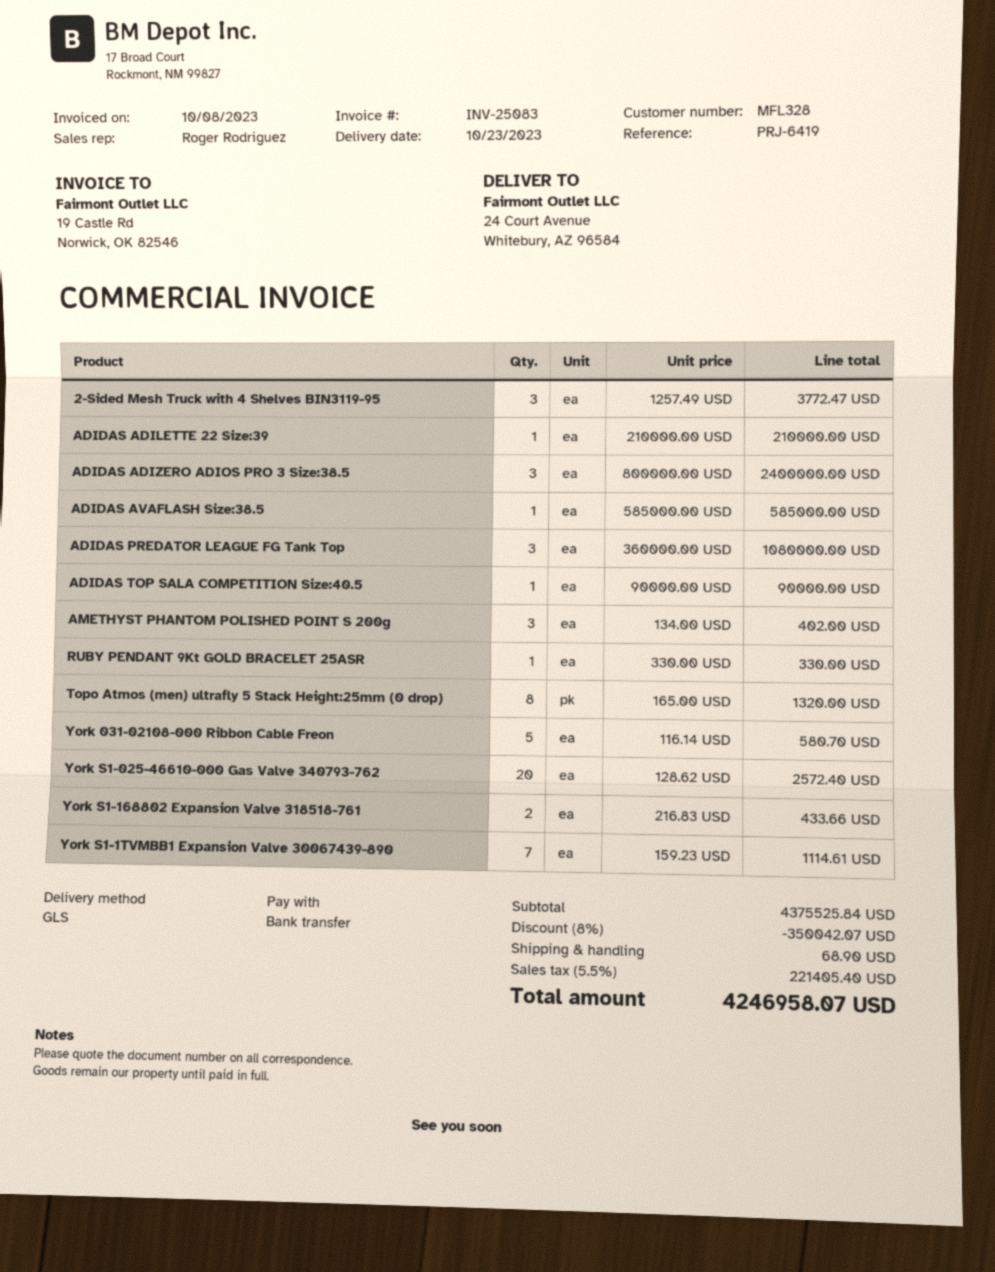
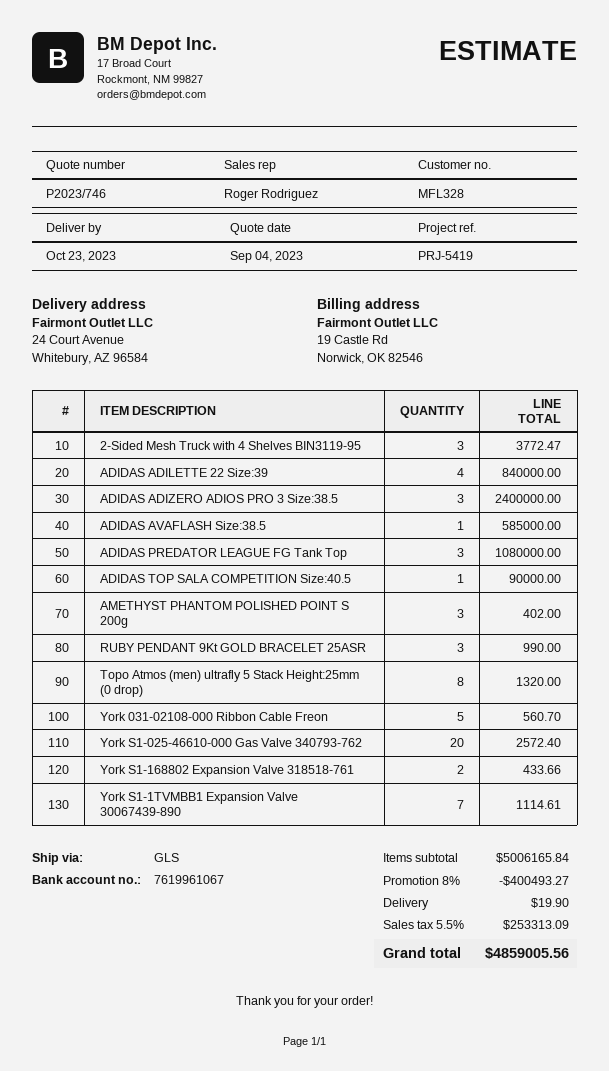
reference: PRJ-6419 -> PRJ-5419
ADIDAS ADILETTE 22 Size:39: 1 for 210000.00 -> 4 for 840000.00
RUBY PENDANT 9Kt GOLD BRACELET 25ASR: 1 for 330.00 -> 3 for 990.00
York 031-02108-000 Ribbon Cable Freon: 5 for 580.70 -> 5 for 560.70
subtotal: 4375525.84 -> 5006165.84
discount: 8% = 350042.07 -> 8% = 400493.27
shipping: 68.90 -> 19.90
tax: 5.5% = 221405.40 -> 5.5% = 253313.09
total: 4246958.07 -> 4859005.56

